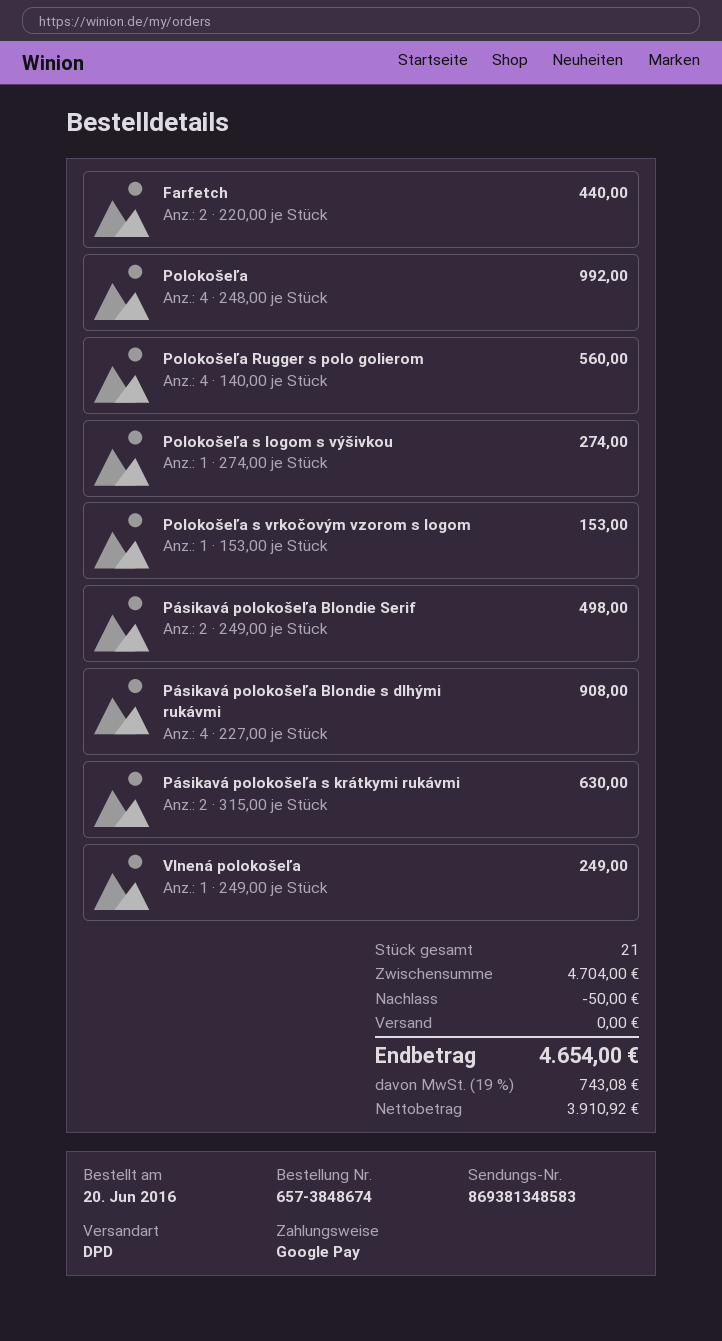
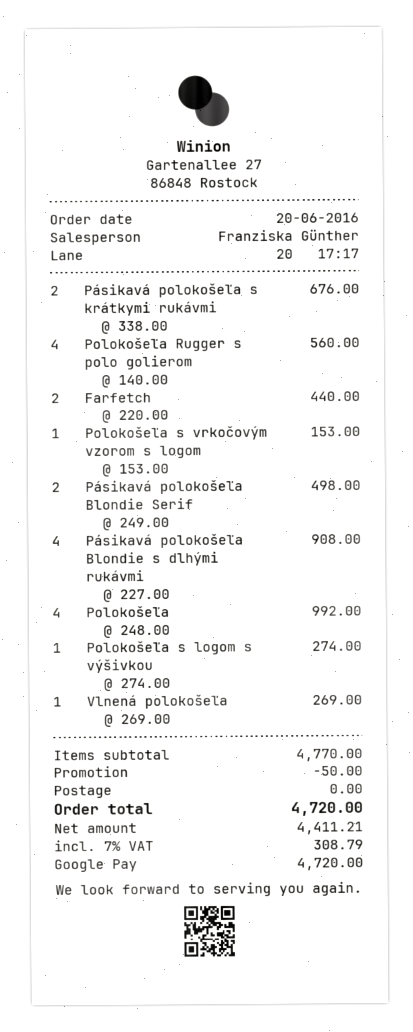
Pásikavá polokošeľa s krátkymi rukávmi: 2 x 315.00 = 630.00 -> 2 x 338.00 = 676.00
Vlnená polokošeľa: 1 x 249.00 = 249.00 -> 1 x 269.00 = 269.00
subtotal: 4704.00 -> 4770.00
net: 3910.92 -> 4411.21
tax: 19% = 743.08 -> 7% = 308.79
total: 4654.00 -> 4720.00

